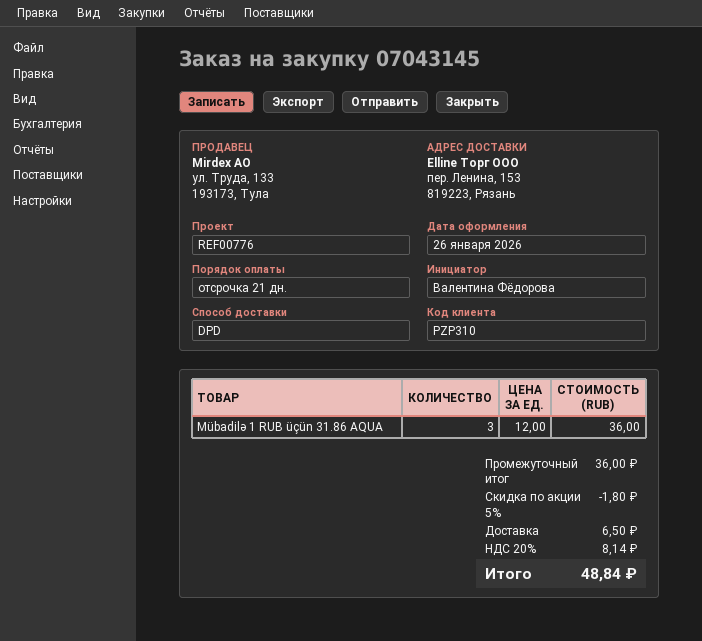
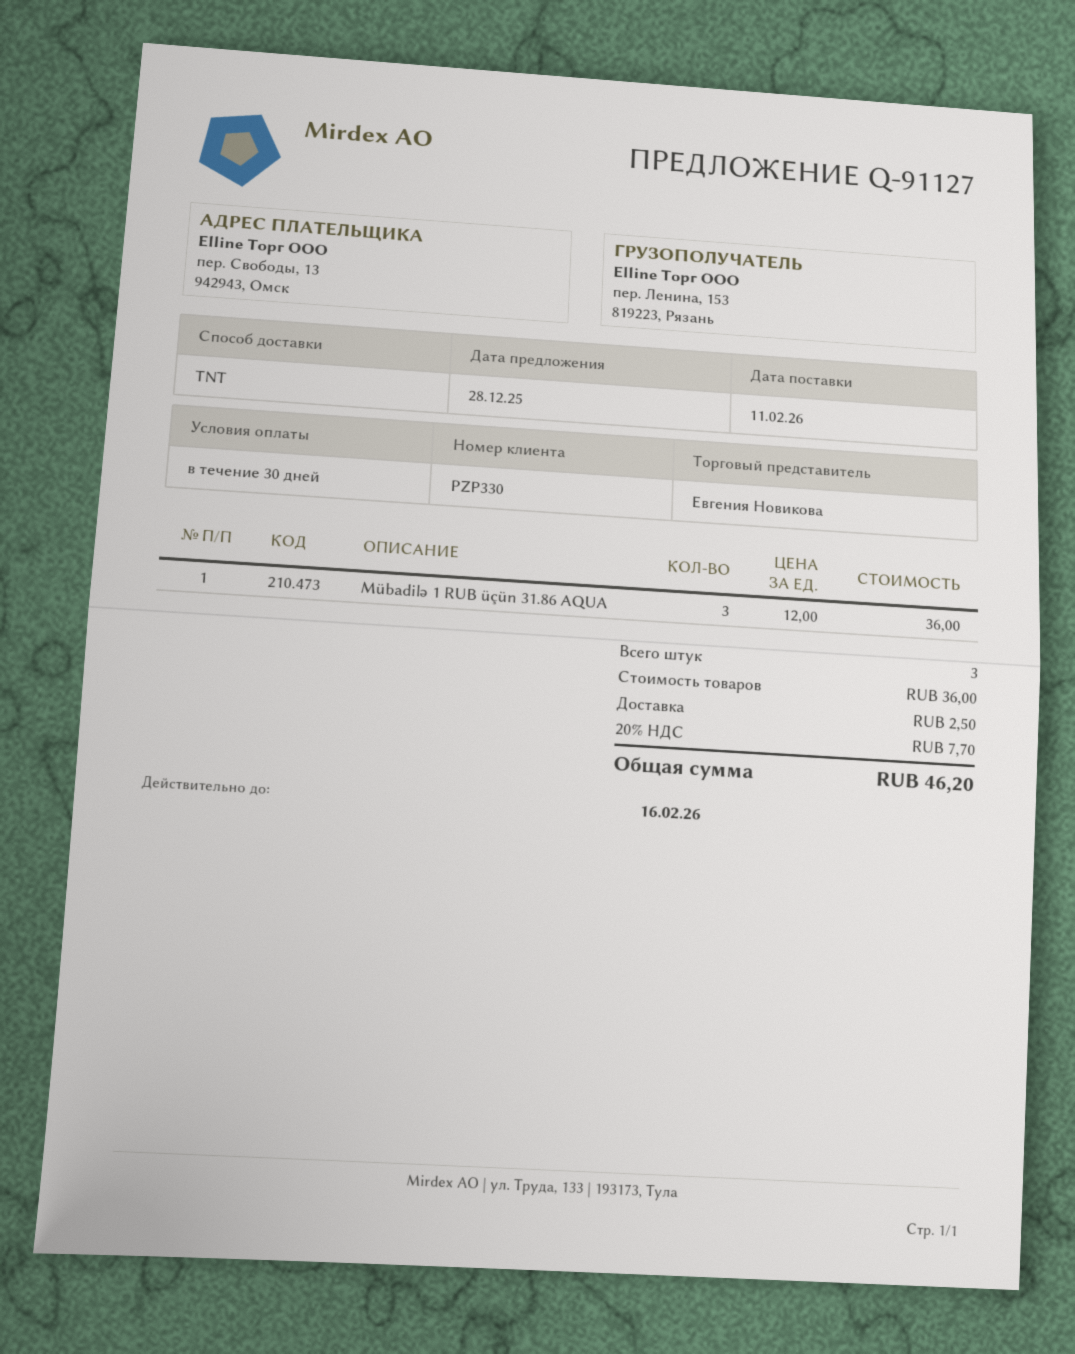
payment terms: 21 days -> 30 days
customer number: PZP310 -> PZP330
shipping method: DPD -> TNT
discount: 5% = 1.80 -> none
shipping: 6.50 -> 2.50
tax: 20% = 8.14 -> 20% = 7.70
total: 48.84 -> 46.20

